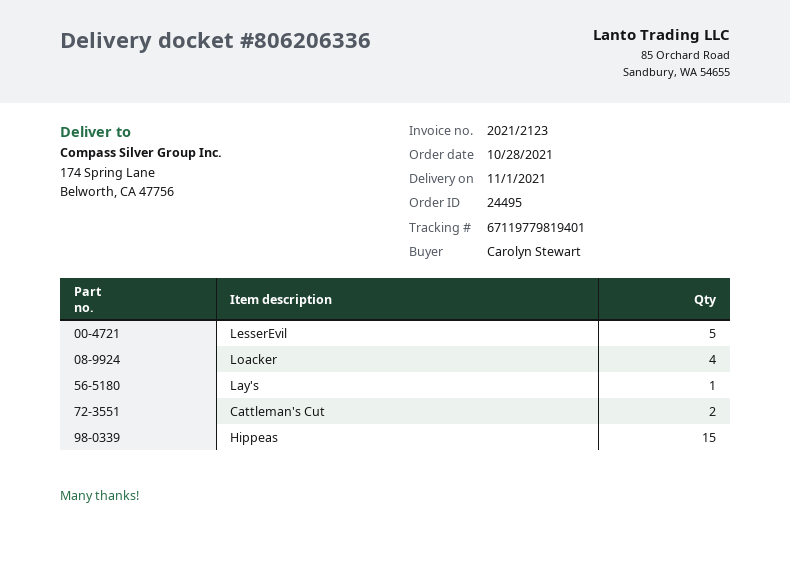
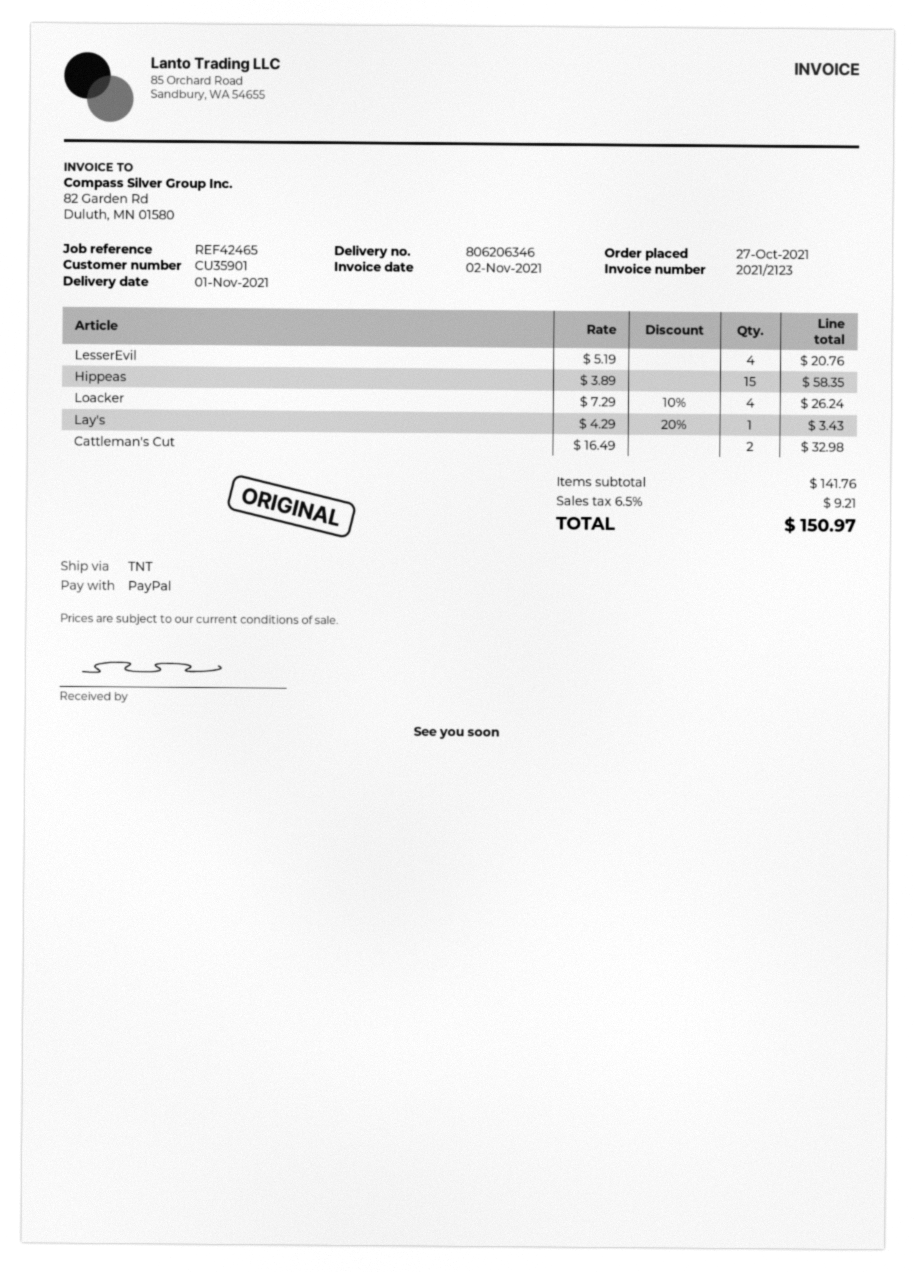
order date: 2021-10-28 -> 2021-10-27
delivery note number: 806206336 -> 806206346
LesserEvil: 5 -> 4

